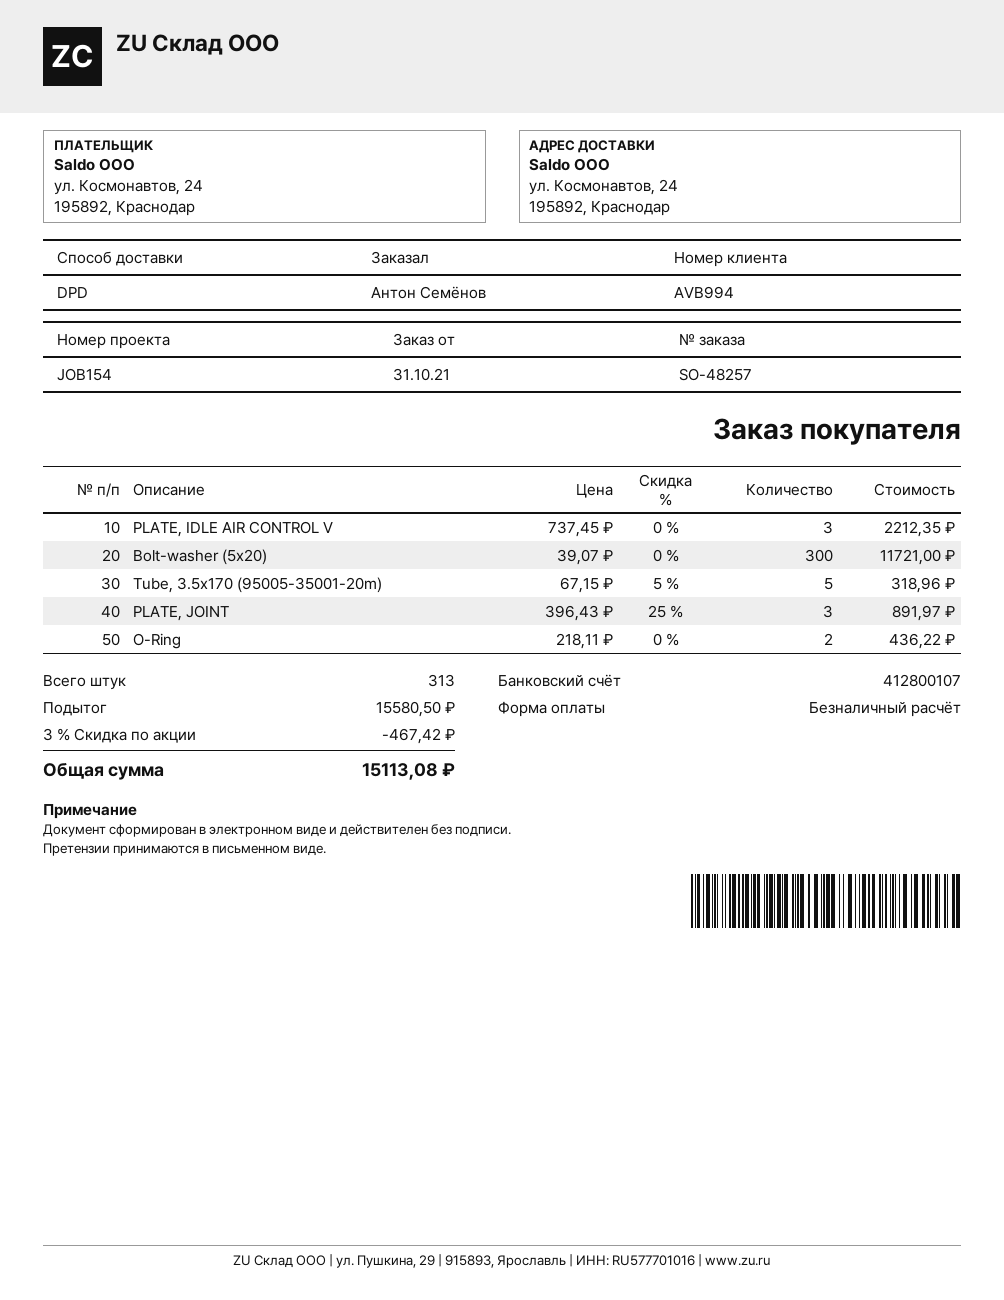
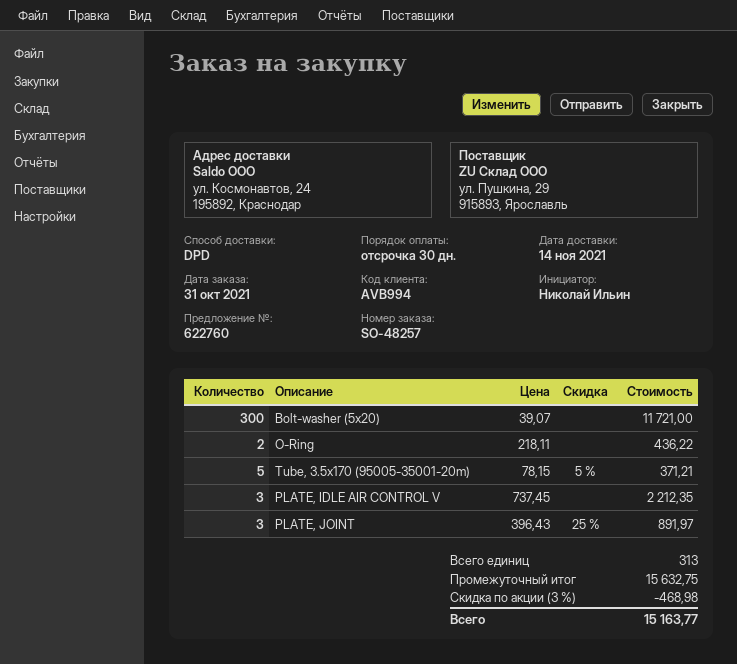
ordered by: Антон Семёнов -> Николай Ильин
Tube, 3.5x170 (95005-35001-20m): 5 x 67.15 - 5% = 318.96 -> 5 x 78.15 - 5% = 371.21
subtotal: 15580.50 -> 15632.75
discount: 3% = 467.42 -> 3% = 468.98
total: 15113.08 -> 15163.77

